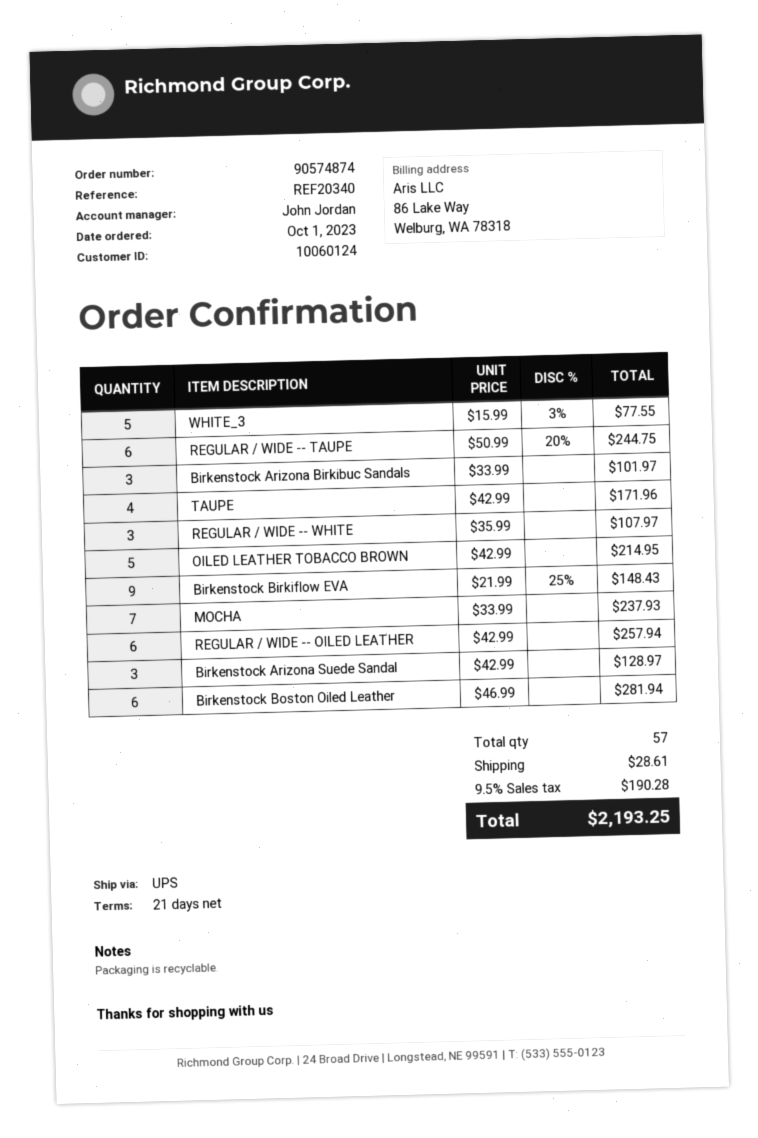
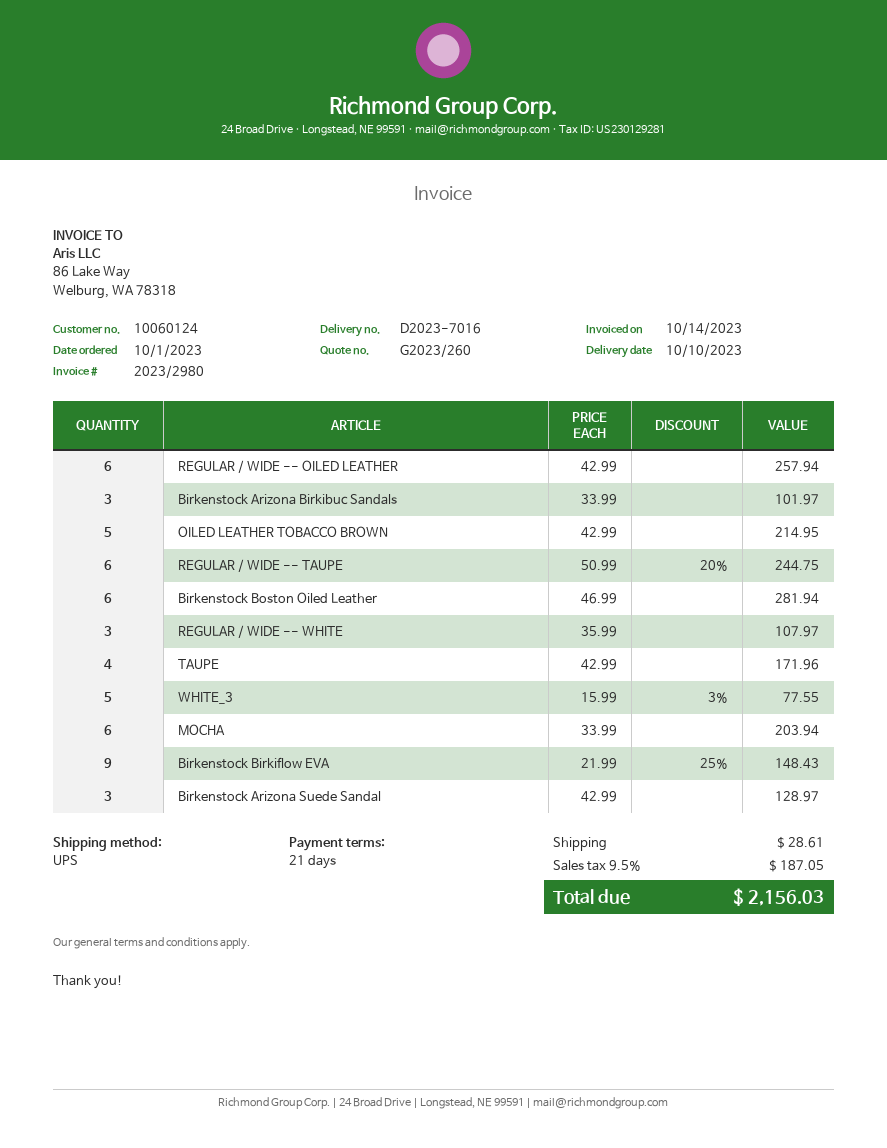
MOCHA: 7 x 33.99 = 237.93 -> 6 x 33.99 = 203.94
tax: 9.5% = 190.28 -> 9.5% = 187.05
total: 2193.25 -> 2156.03

